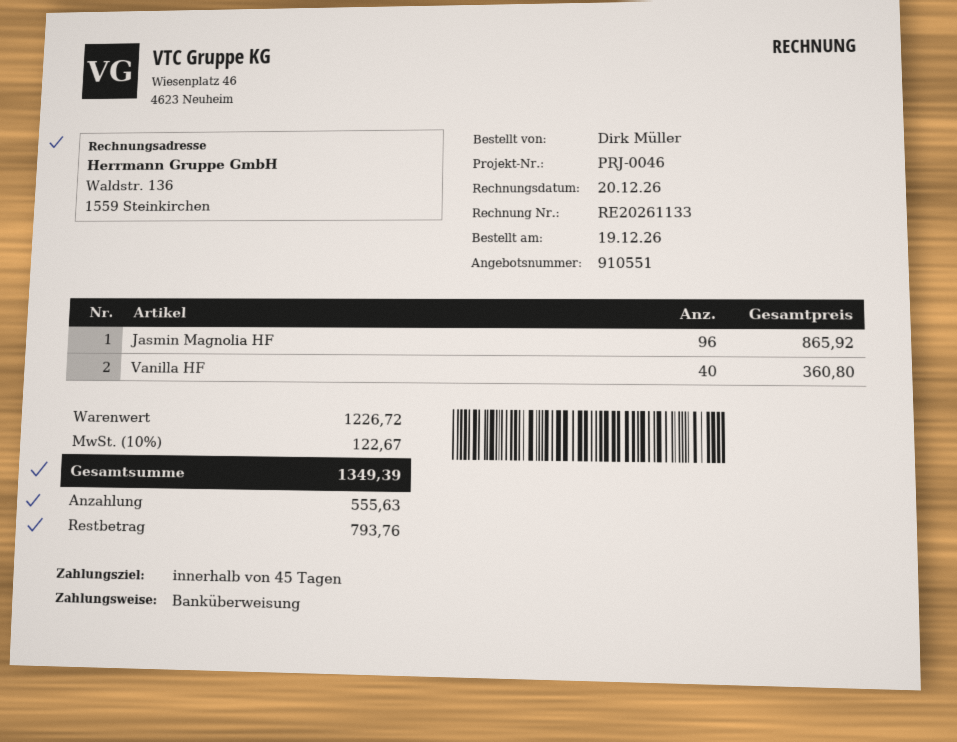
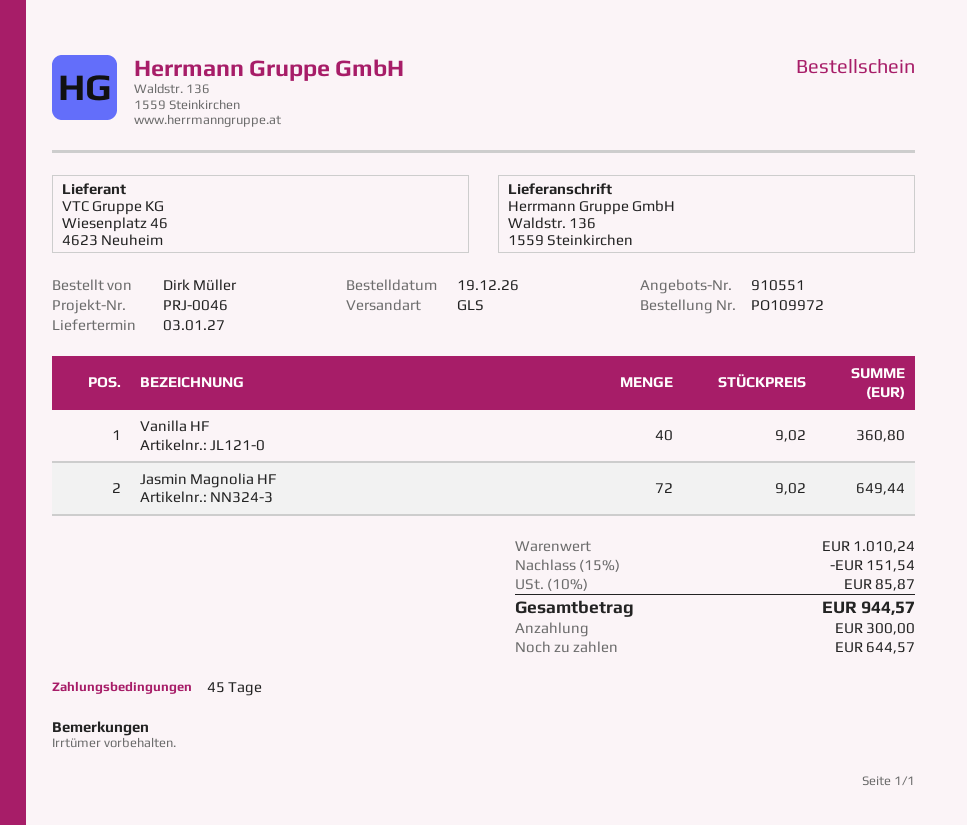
Jasmin Magnolia HF: 96 for 865.92 -> 72 for 649.44
subtotal: 1226.72 -> 1010.24
discount: none -> 15% = 151.54
tax: 10% = 122.67 -> 10% = 85.87
total: 1349.39 -> 944.57
deposit: 555.63 -> 300.00
balance: 793.76 -> 644.57

